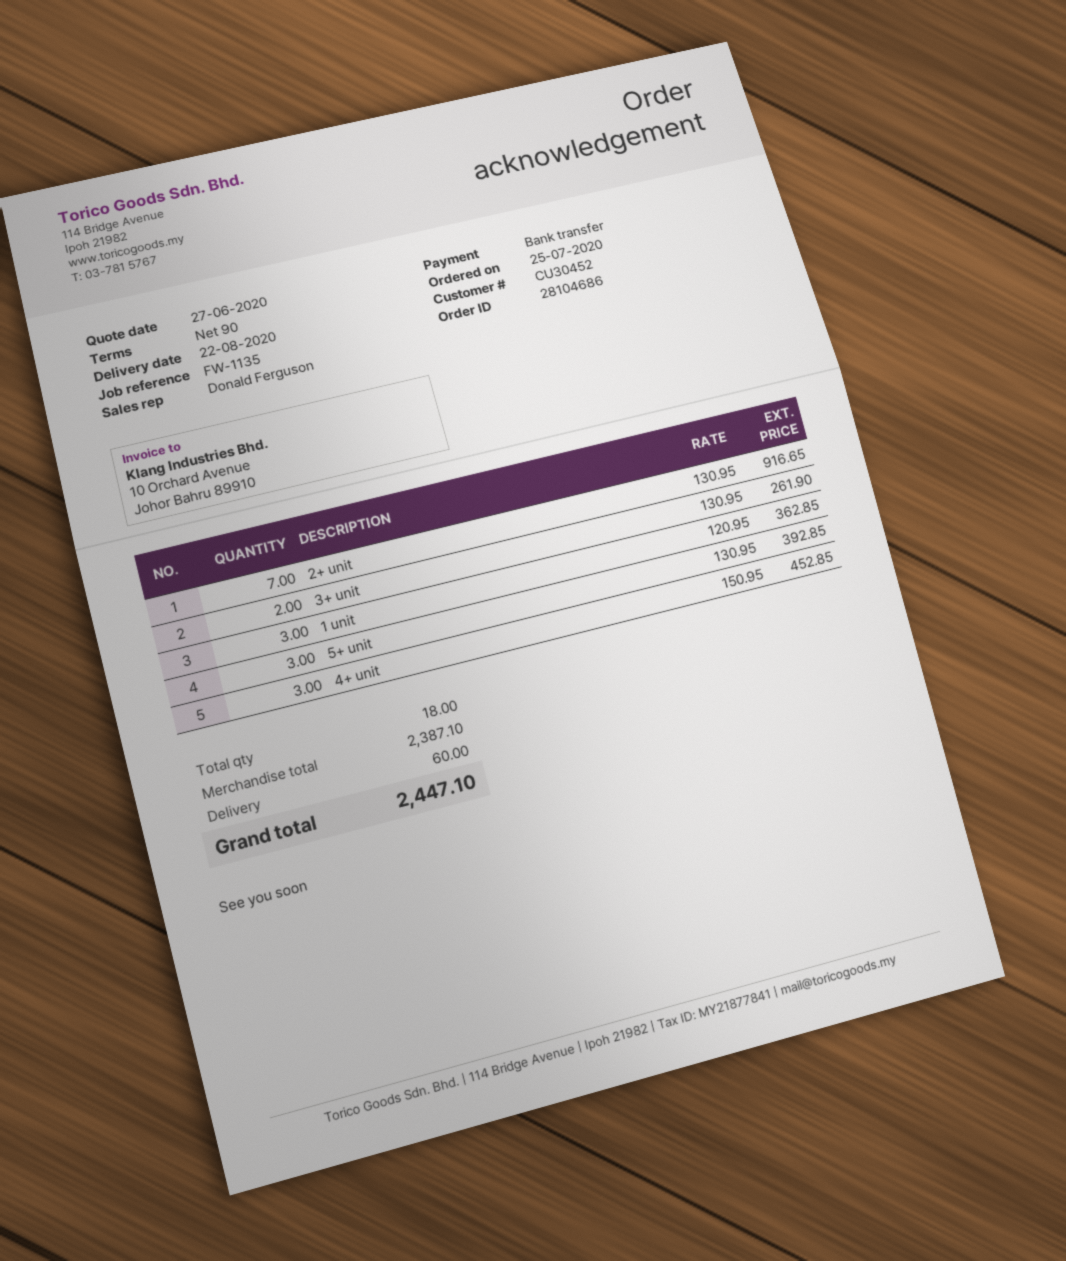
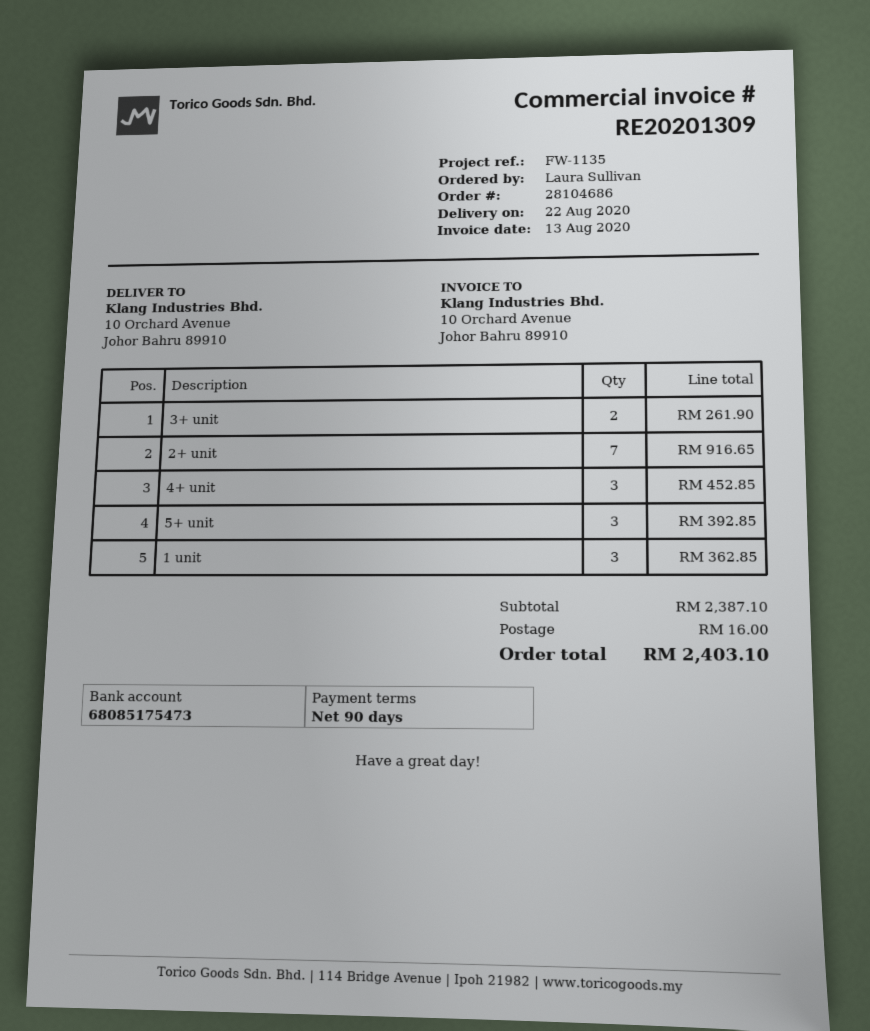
shipping: 60.00 -> 16.00
total: 2447.10 -> 2403.10

